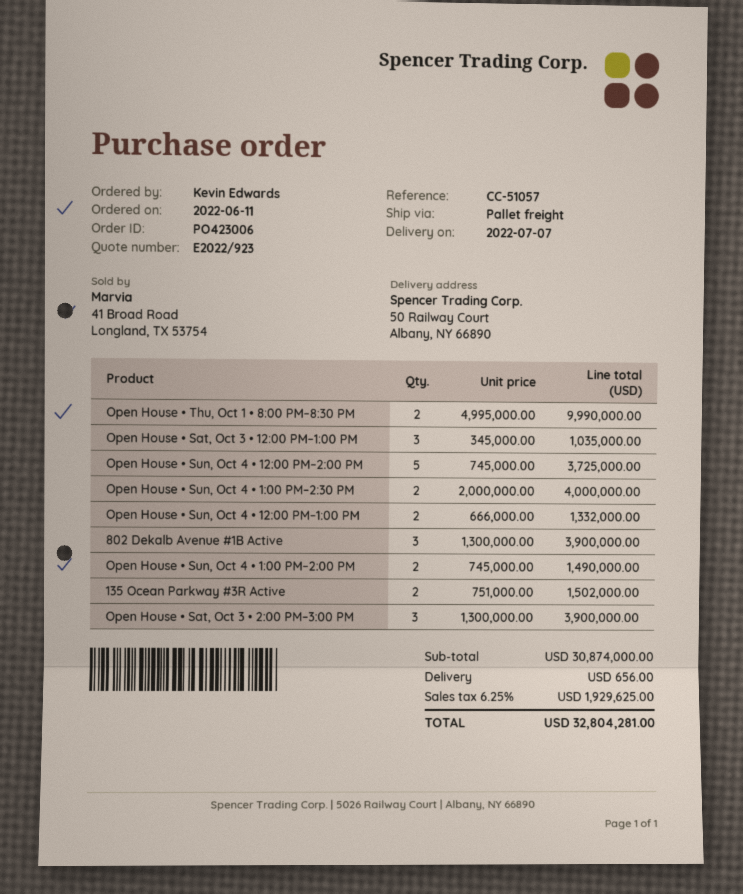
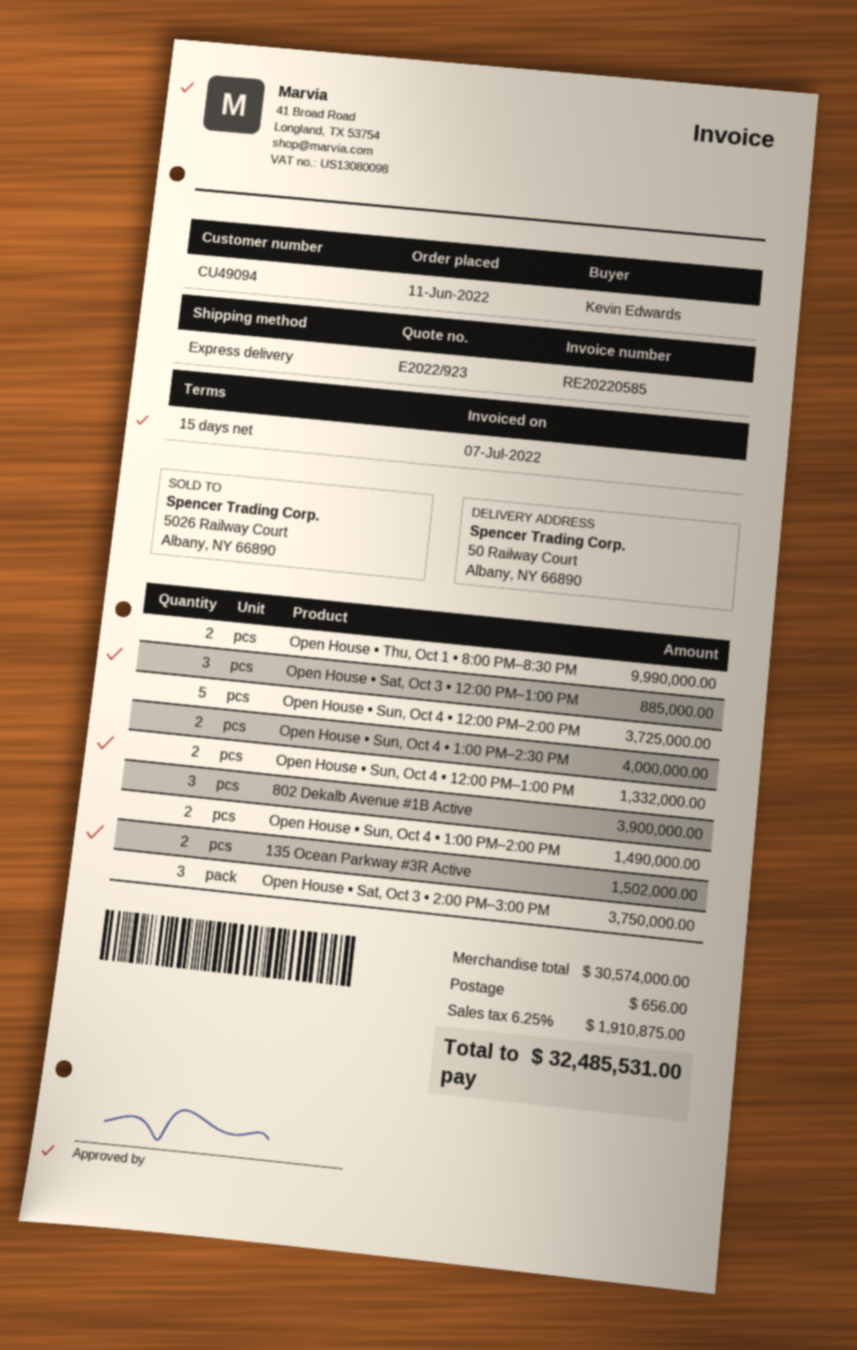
shipping method: pallet freight -> express
Open House • Sat, Oct 3 • 12:00 PM–1:00 PM: 3 for 1035000.00 -> 3 for 885000.00
Open House • Sat, Oct 3 • 2:00 PM–3:00 PM: 3 for 3900000.00 -> 3 for 3750000.00
subtotal: 30874000.00 -> 30574000.00
tax: 6.25% = 1929625.00 -> 6.25% = 1910875.00
total: 32804281.00 -> 32485531.00

